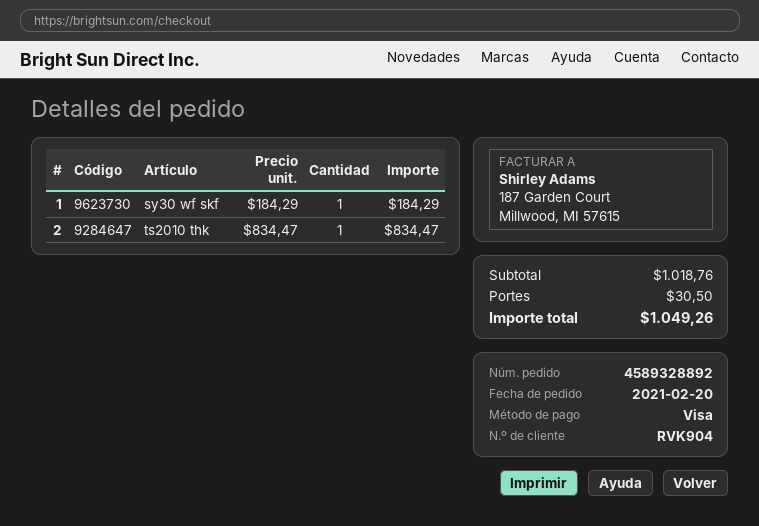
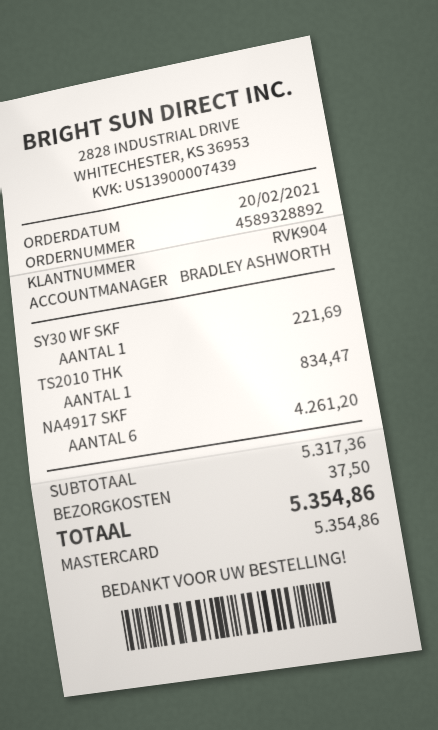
payment method: Visa -> Mastercard
sy30 wf skf: 1 for 184.29 -> 1 for 221.69
NA4917 SKF: none -> 6 for 4261.20
subtotal: 1018.76 -> 5317.36
shipping: 30.50 -> 37.50
total: 1049.26 -> 5354.86

